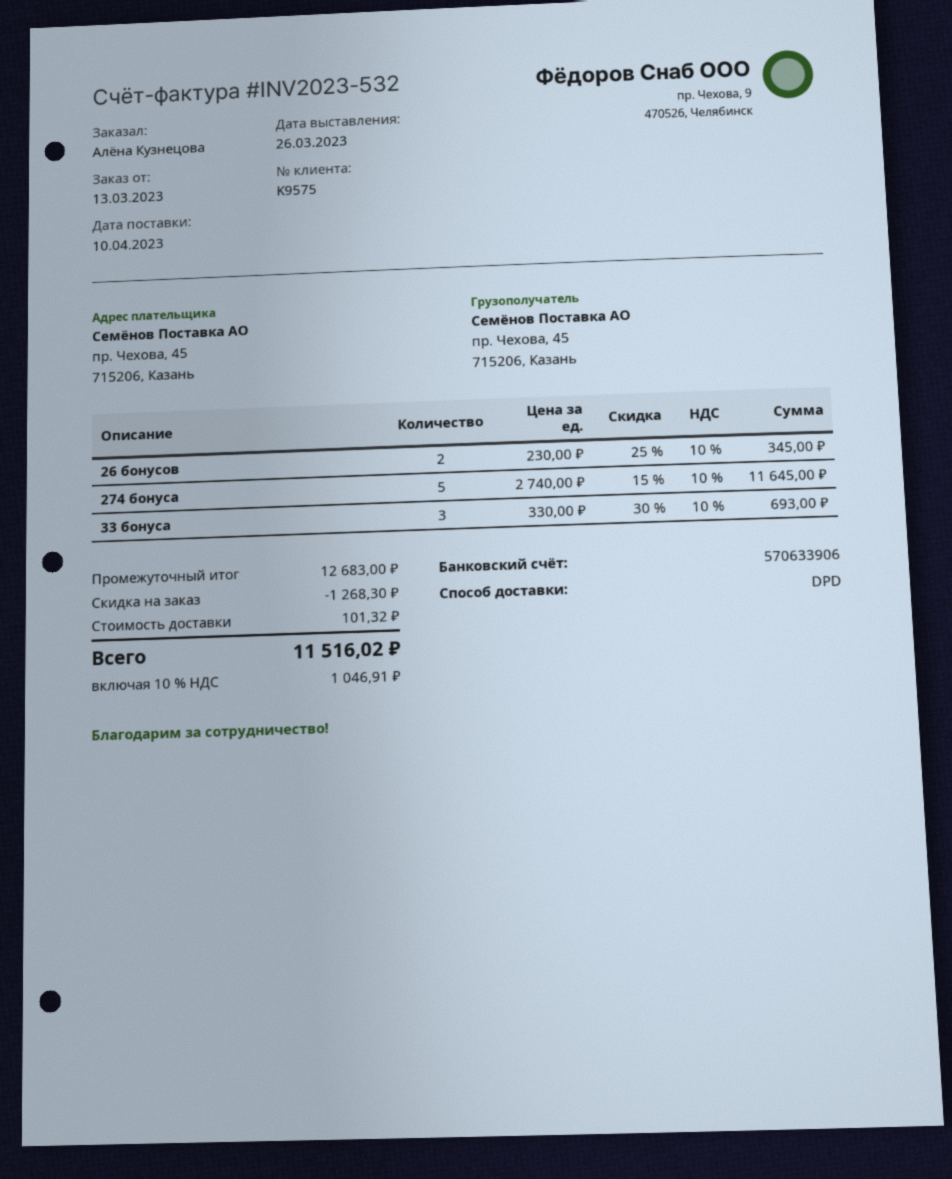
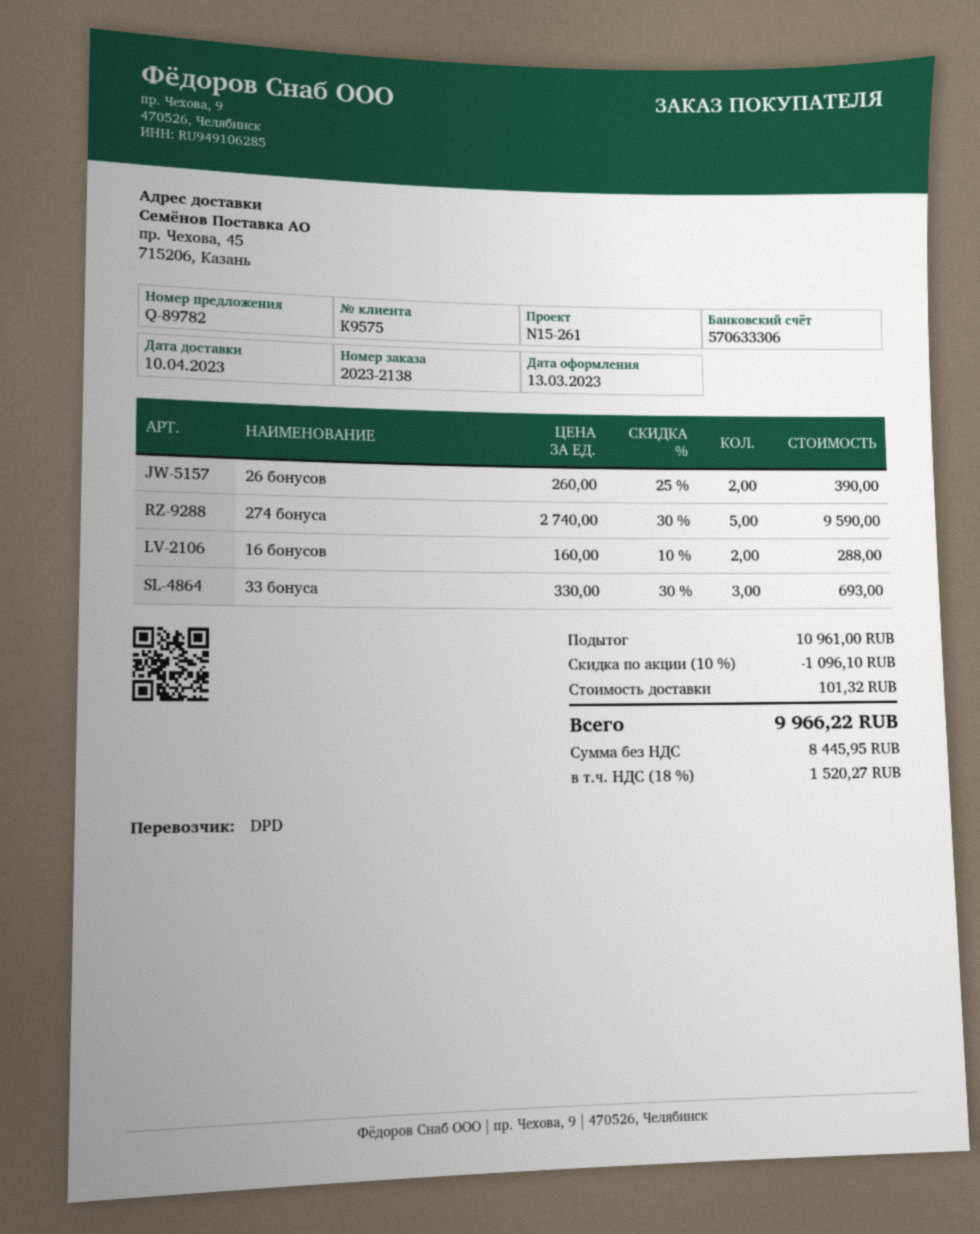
bank account: 570633906 -> 570633306
26 бонусов: 2 x 230.00 - 25% = 345.00 -> 2 x 260.00 - 25% = 390.00
274 бонуса: 5 x 2740.00 - 15% = 11645.00 -> 5 x 2740.00 - 30% = 9590.00
16 бонусов: none -> 2 x 160.00 - 10% = 288.00
subtotal: 12683.00 -> 10961.00
discount: 1268.30 -> 1096.10
tax: 10% = 1046.91 -> 18% = 1520.27
total: 11516.02 -> 9966.22

